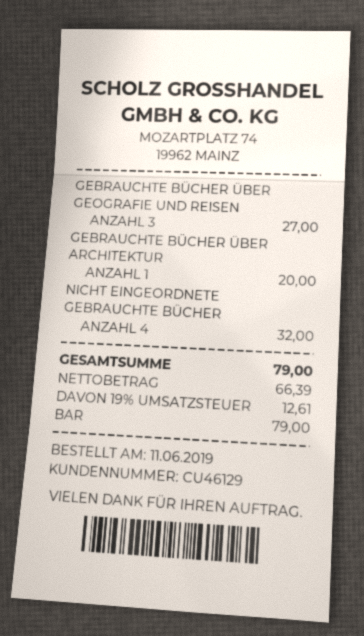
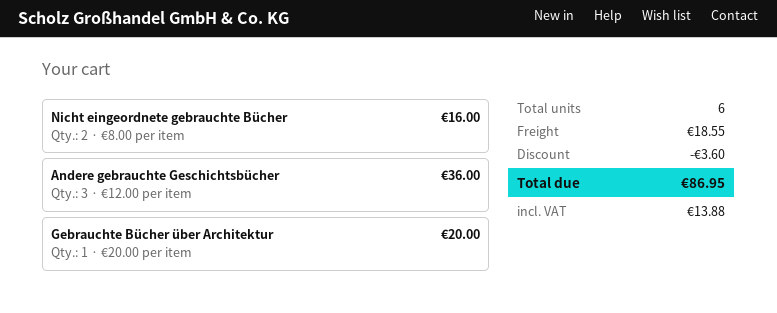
GEBRAUCHTE BÜCHER ÜBER GEOGRAFIE UND REISEN: 3 for 27.00 -> none
NICHT EINGEORDNETE GEBRAUCHTE BÜCHER: 4 for 32.00 -> 2 for 16.00
Andere gebrauchte Geschichtsbücher: none -> 3 for 36.00
discount: none -> 3.60
shipping: none -> 18.55
tax: 12.61 -> 13.88
total: 79.00 -> 86.95

